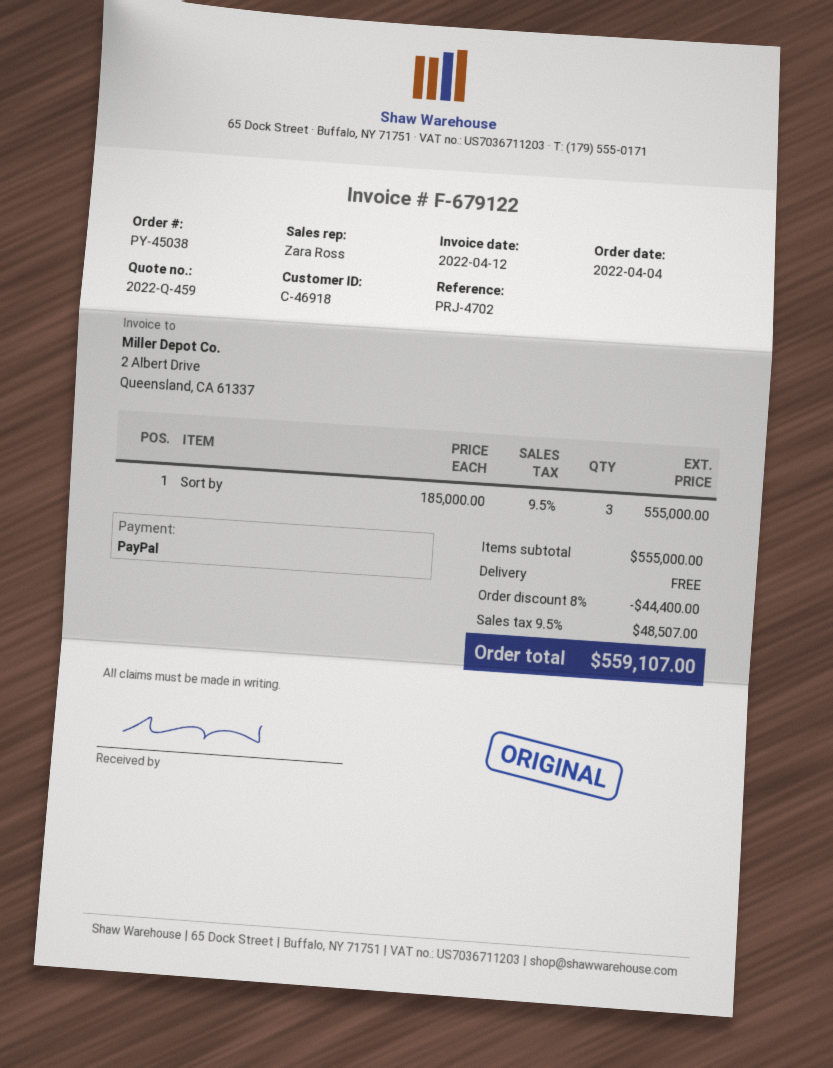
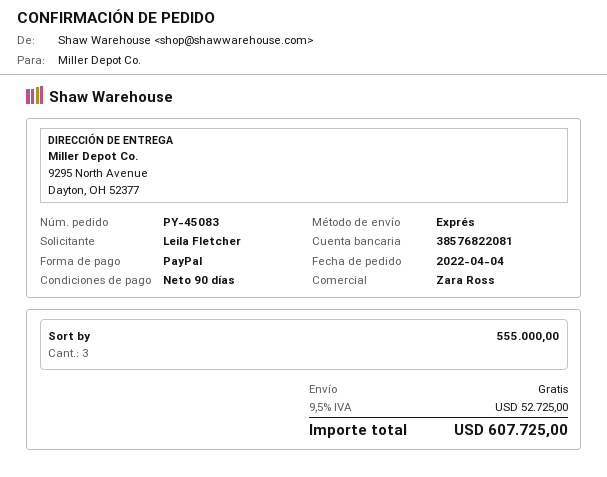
order number: PY-45038 -> PY-45083
discount: 8% = 44400.00 -> none
tax: 9.5% = 48507.00 -> 9.5% = 52725.00
total: 559107.00 -> 607725.00

